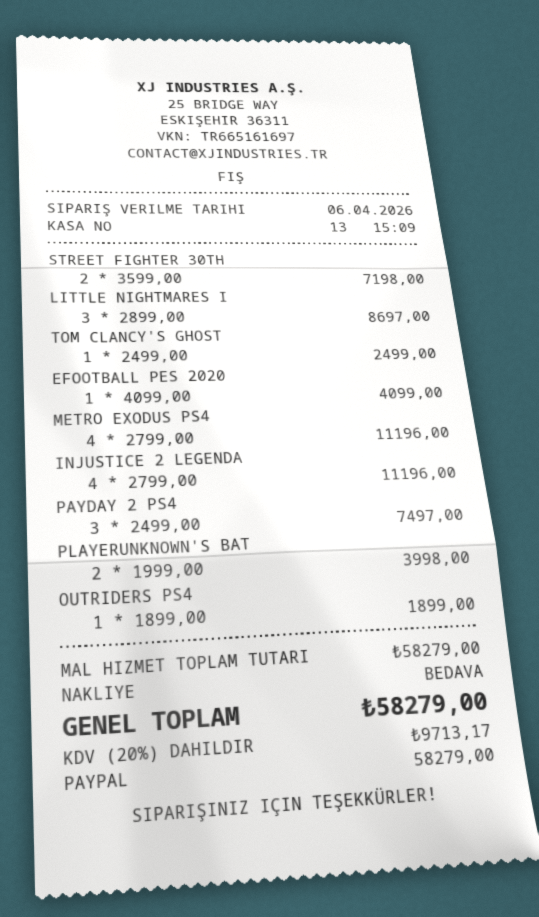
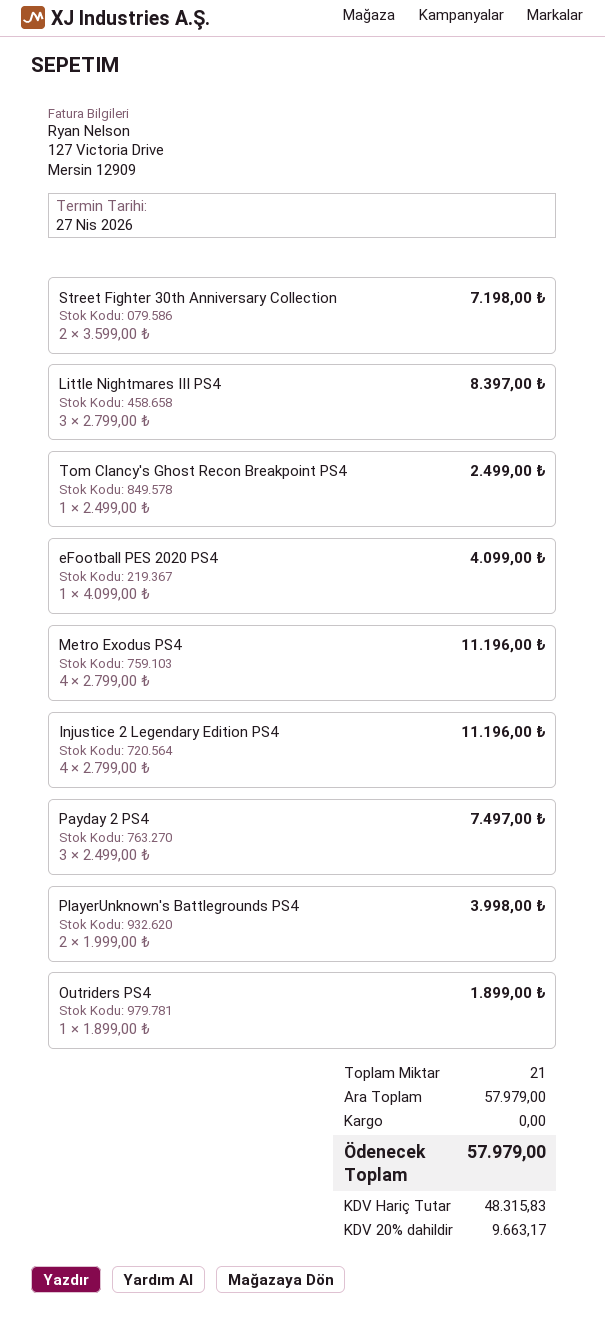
LITTLE NIGHTMARES I: 3 x 2899.00 = 8697.00 -> 3 x 2799.00 = 8397.00
subtotal: 58279.00 -> 57979.00
tax: 20% = 9713.17 -> 20% = 9663.17
total: 58279.00 -> 57979.00

